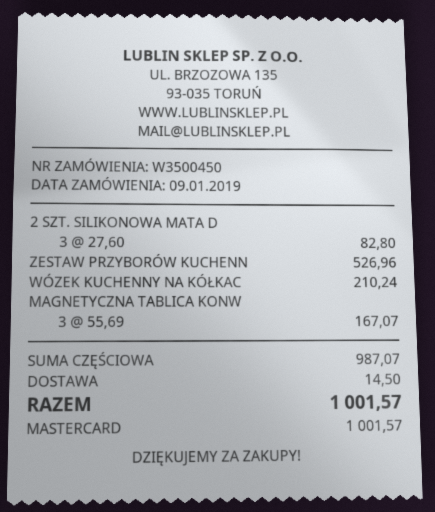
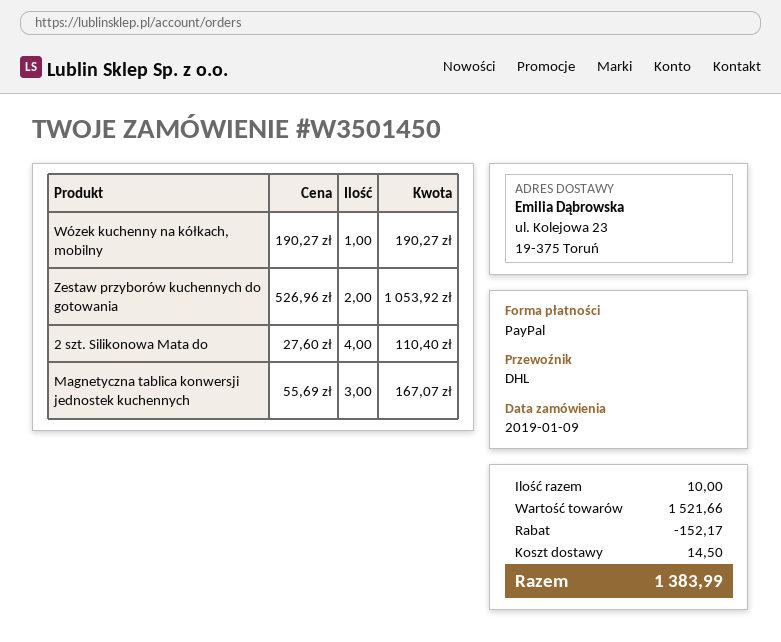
order number: W3500450 -> W3501450
payment method: Mastercard -> PayPal
2 SZT. SILIKONOWA MATA D: 3 x 27.60 = 82.80 -> 4 x 27.60 = 110.40
ZESTAW PRZYBORÓW KUCHENN: 1 x 526.96 = 526.96 -> 2 x 526.96 = 1053.92
WÓZEK KUCHENNY NA KÓŁKAC: 1 x 210.24 = 210.24 -> 1 x 190.27 = 190.27
subtotal: 987.07 -> 1521.66
discount: none -> 152.17
total: 1001.57 -> 1383.99

